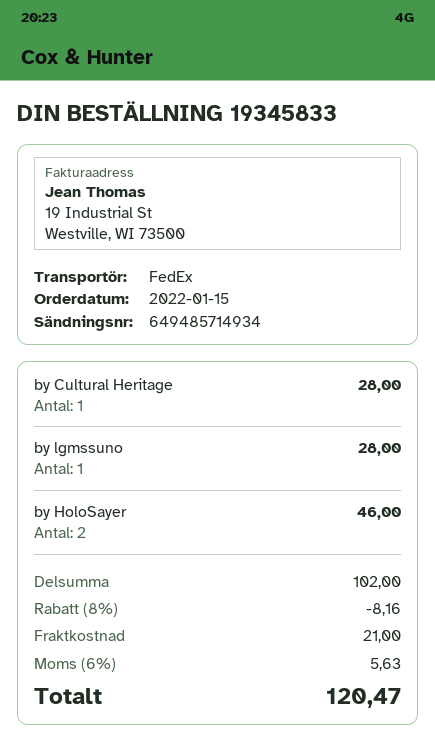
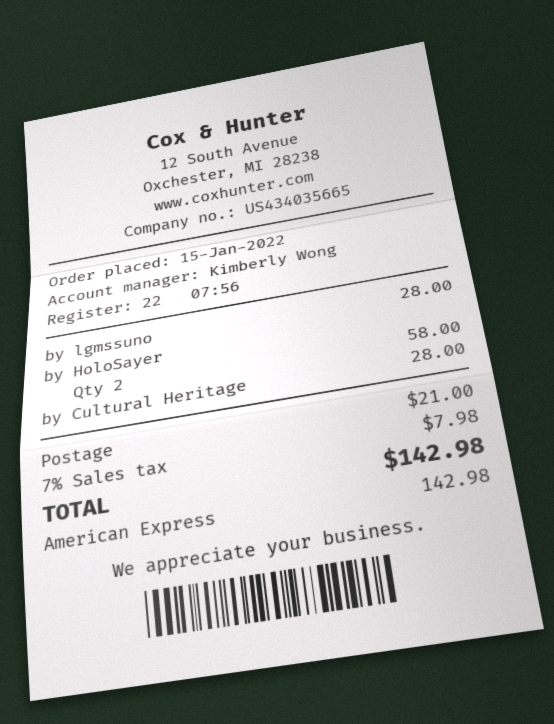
by HoloSayer: 2 for 46.00 -> 2 for 58.00
discount: 8% = 8.16 -> none
tax: 6% = 5.63 -> 7% = 7.98
total: 120.47 -> 142.98

